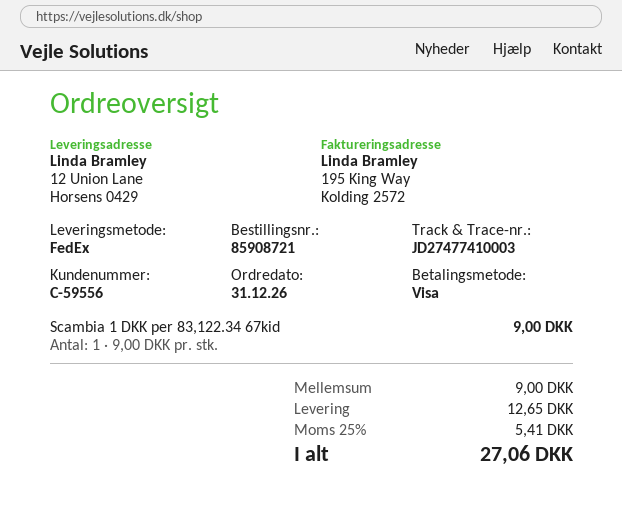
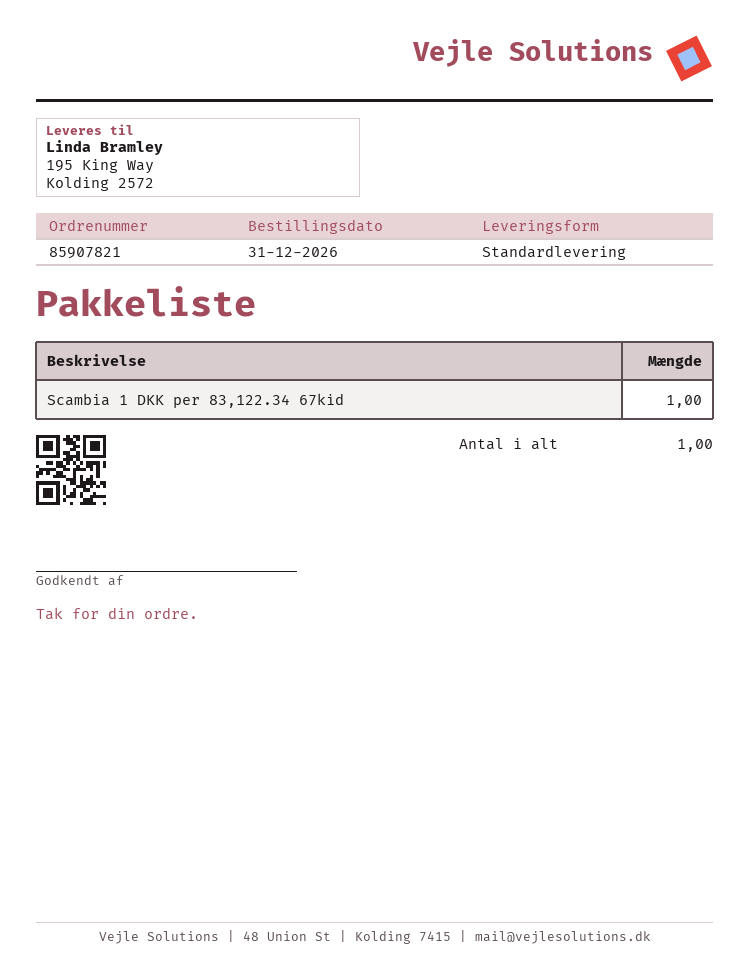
order number: 85908721 -> 85907821
shipping method: FedEx -> standard
ship to: 12 Union Lane, Horsens 0429 -> 195 King Way, Kolding 2572

